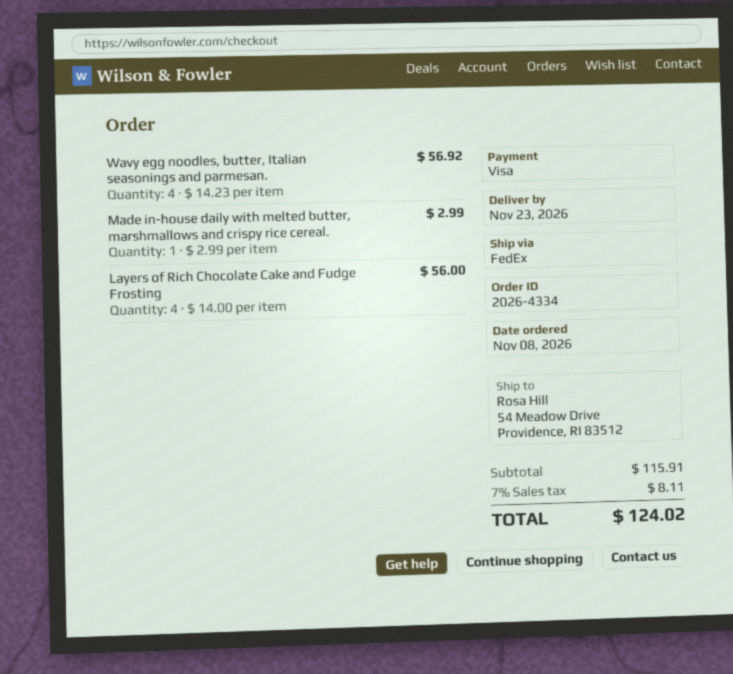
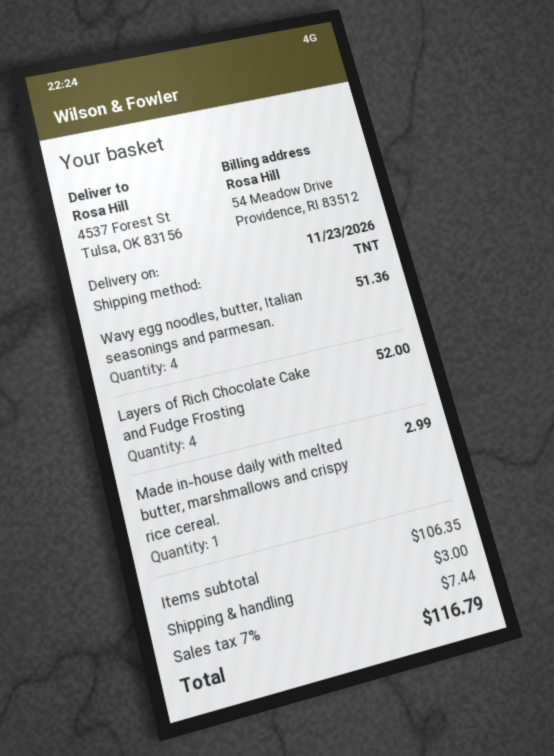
shipping method: FedEx -> TNT
ship to: 54 Meadow Drive, Providence, RI 83512 -> 4537 Forest St, Tulsa, OK 83156
Wavy egg noodles, butter, Italian seasonings and parmesan.: 4 for 56.92 -> 4 for 51.36
Layers of Rich Chocolate Cake and Fudge Frosting: 4 for 56.00 -> 4 for 52.00
subtotal: 115.91 -> 106.35
shipping: none -> 3.00
tax: 7% = 8.11 -> 7% = 7.44
total: 124.02 -> 116.79

